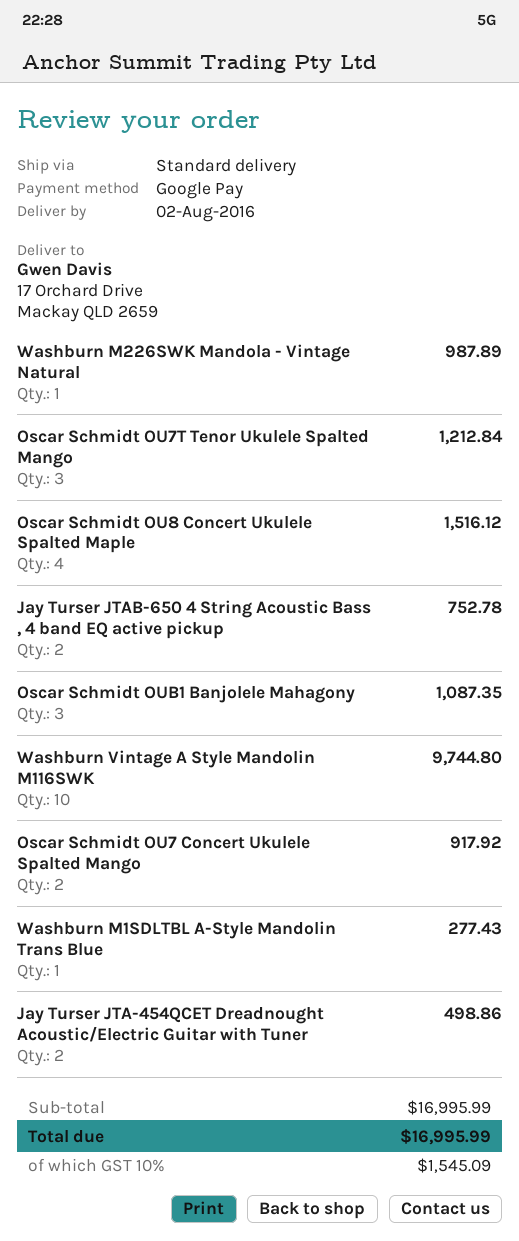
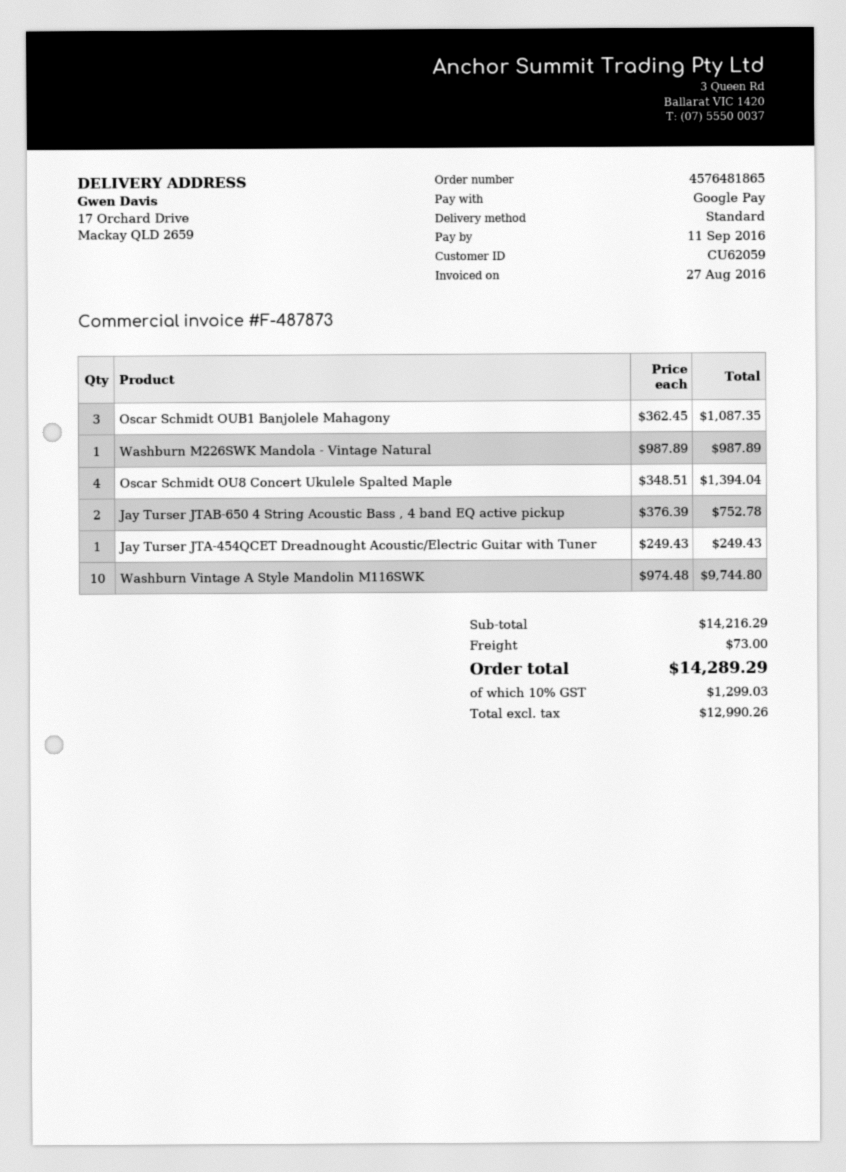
Oscar Schmidt OU7T Tenor Ukulele Spalted Mango: 3 for 1212.84 -> none
Oscar Schmidt OU8 Concert Ukulele Spalted Maple: 4 for 1516.12 -> 4 for 1394.04
Oscar Schmidt OU7 Concert Ukulele Spalted Mango: 2 for 917.92 -> none
Washburn M1SDLTBL A-Style Mandolin Trans Blue: 1 for 277.43 -> none
Jay Turser JTA-454QCET Dreadnought Acoustic/Electric Guitar with Tuner: 2 for 498.86 -> 1 for 249.43
subtotal: 16995.99 -> 14216.29
shipping: none -> 73.00
tax: 10% = 1545.09 -> 10% = 1299.03
total: 16995.99 -> 14289.29

